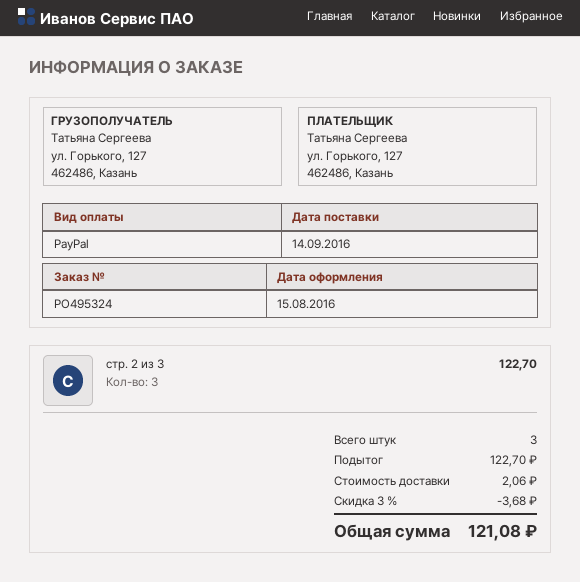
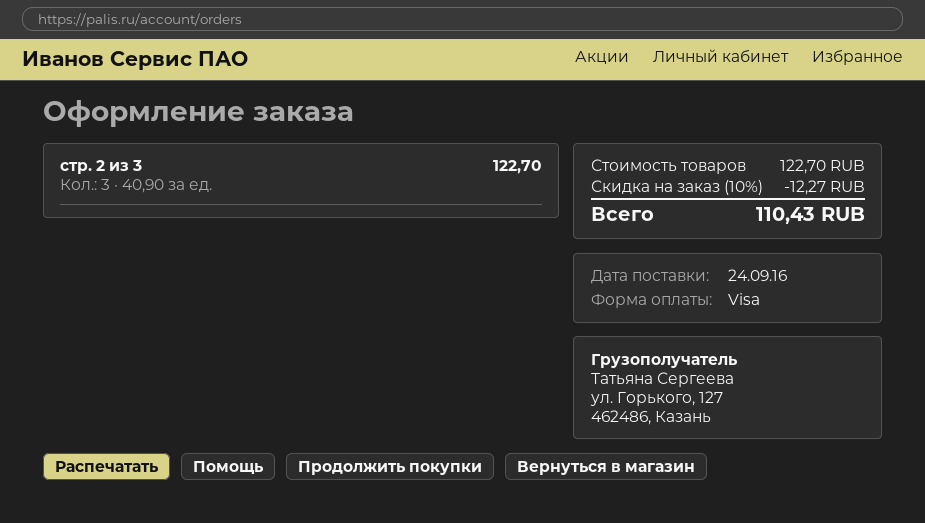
delivery date: 2016-09-14 -> 2016-09-24
payment method: PayPal -> Visa
discount: 3% = 3.68 -> 10% = 12.27
shipping: 2.06 -> none
total: 121.08 -> 110.43

